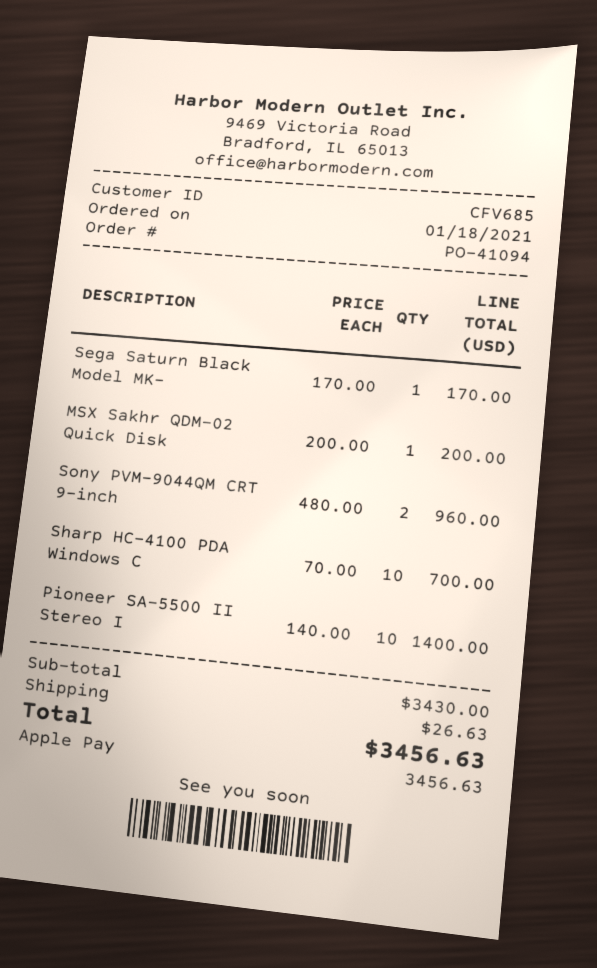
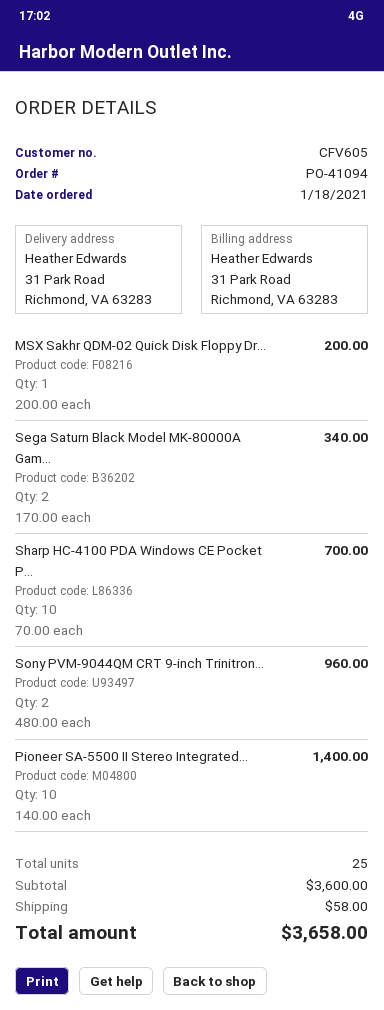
customer number: CFV685 -> CFV605
Sega Saturn Black Model MK-: 1 x 170.00 = 170.00 -> 2 x 170.00 = 340.00
subtotal: 3430.00 -> 3600.00
shipping: 26.63 -> 58.00
total: 3456.63 -> 3658.00

